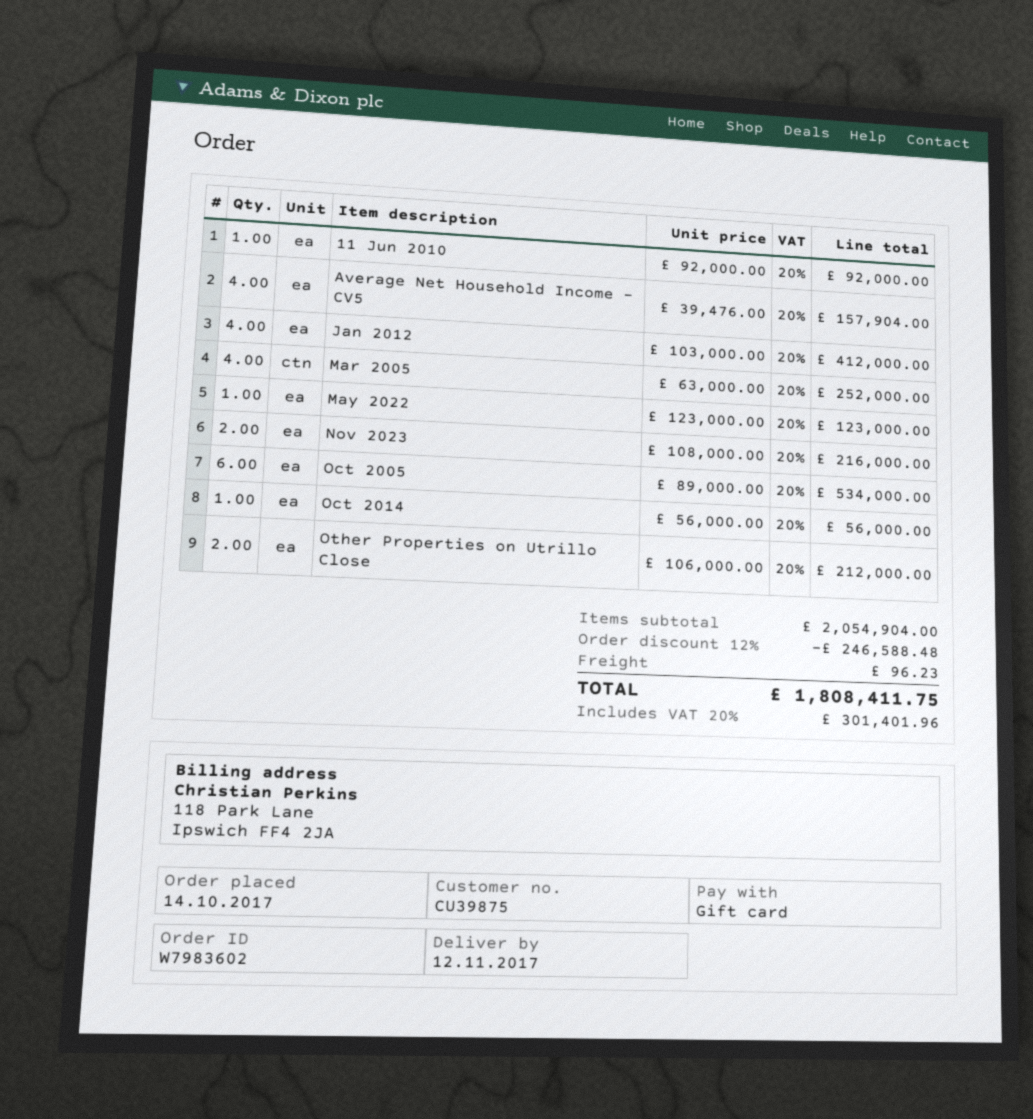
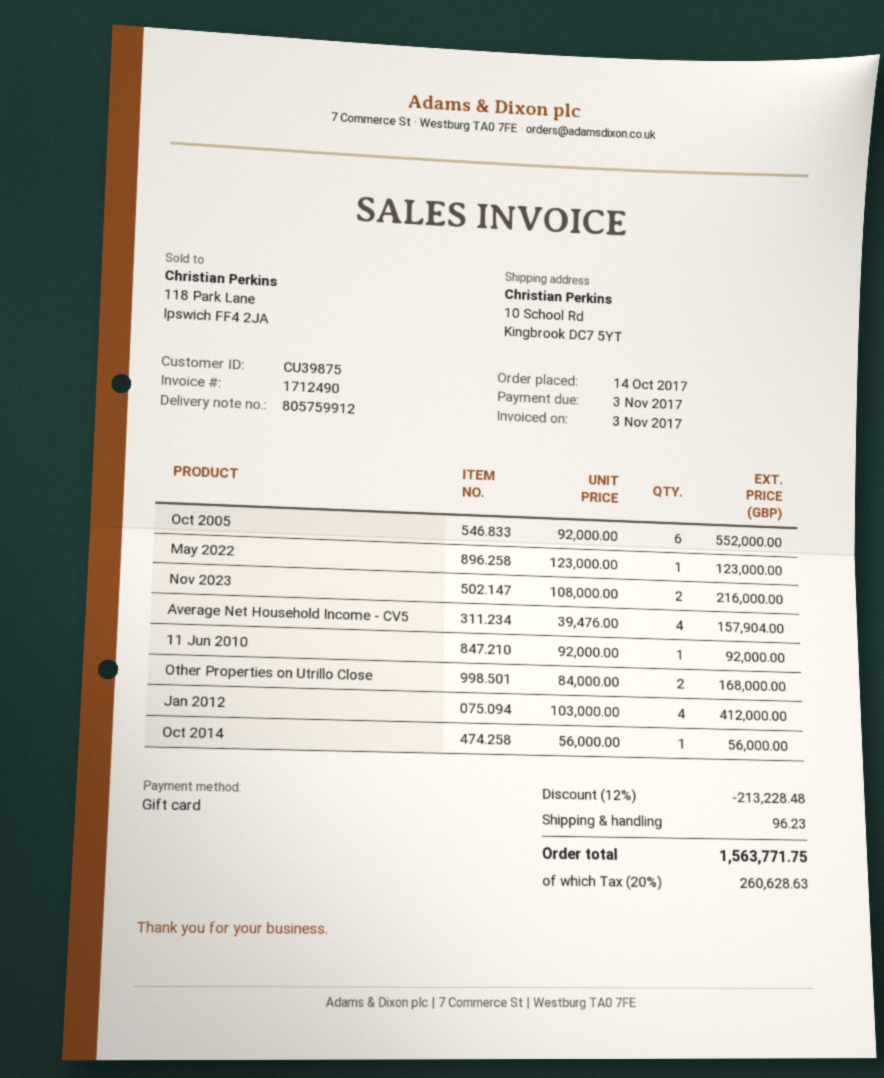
Mar 2005: 4 x 63000.00 = 252000.00 -> none
Oct 2005: 6 x 89000.00 = 534000.00 -> 6 x 92000.00 = 552000.00
Other Properties on Utrillo Close: 2 x 106000.00 = 212000.00 -> 2 x 84000.00 = 168000.00
discount: 12% = 246588.48 -> 12% = 213228.48
tax: 20% = 301401.96 -> 20% = 260628.63
total: 1808411.75 -> 1563771.75

